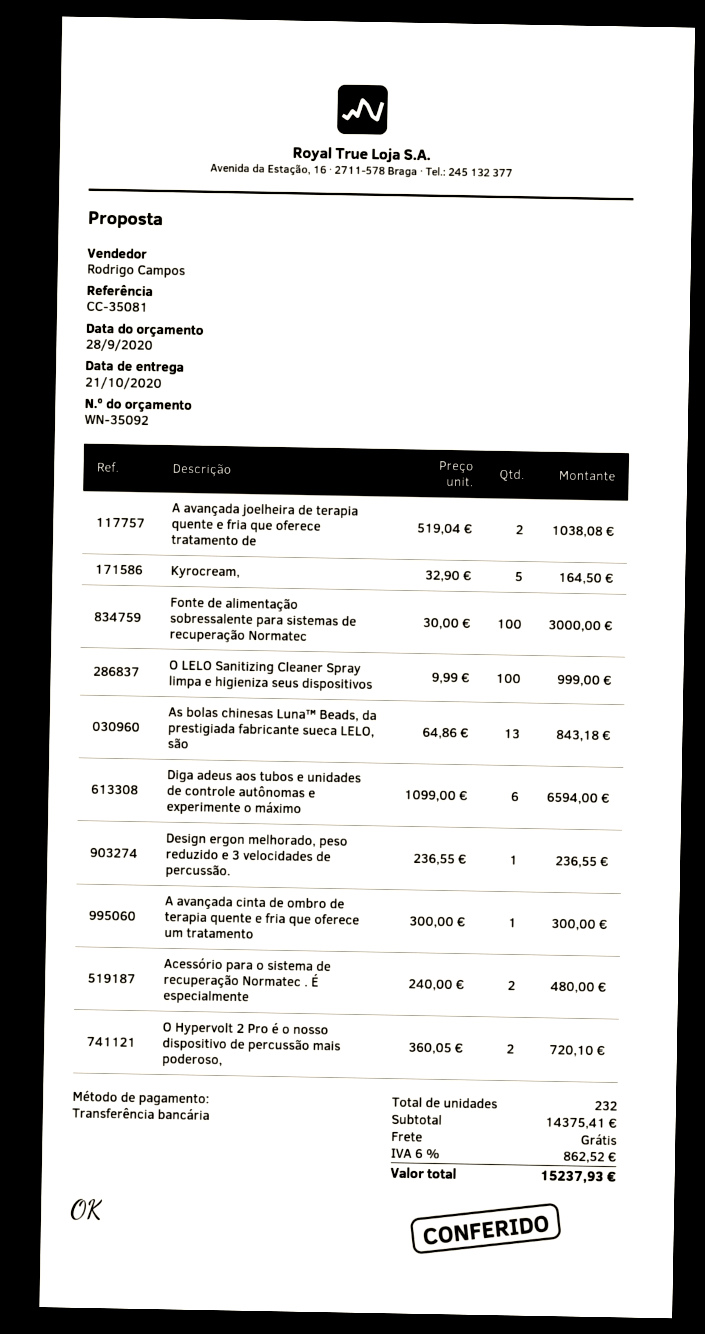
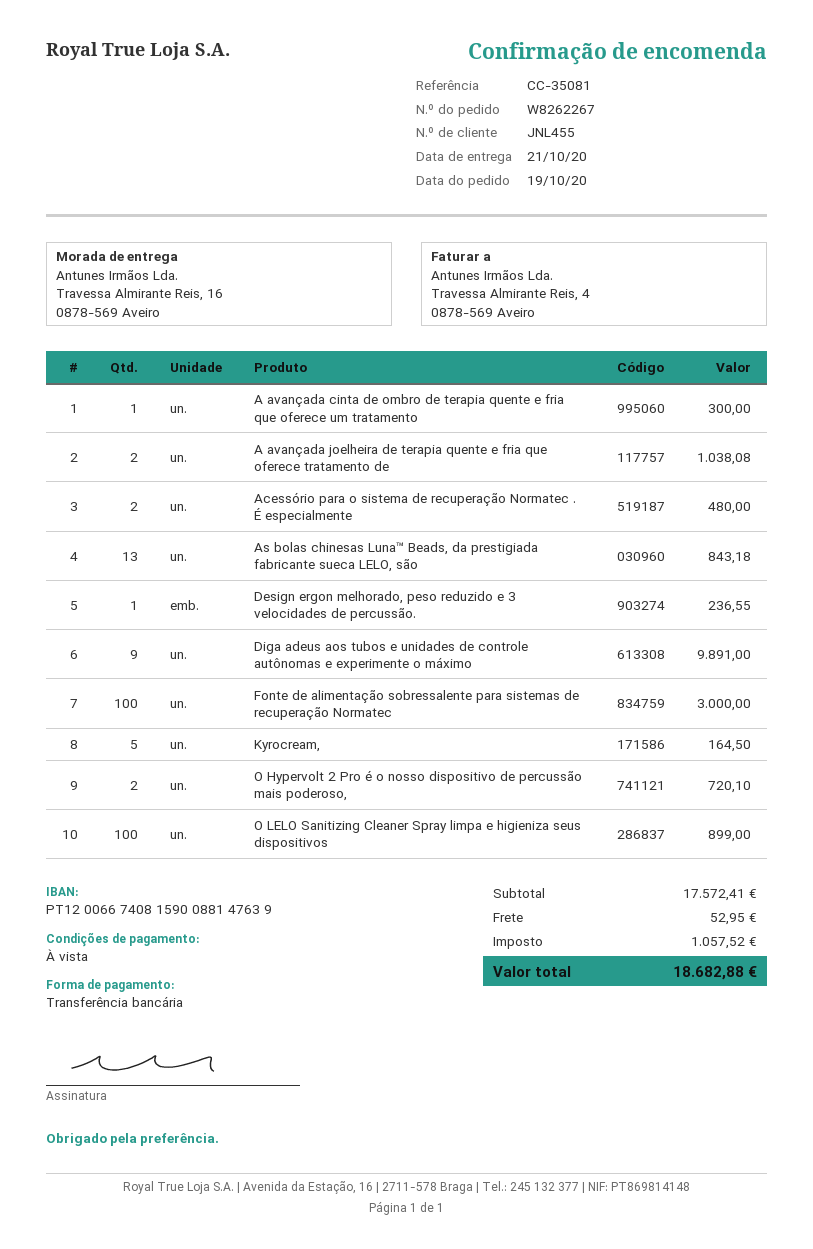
O LELO Sanitizing Cleaner Spray limpa e higieniza seus dispositivos: 100 for 999.00 -> 100 for 899.00
Diga adeus aos tubos e unidades de controle autônomas e experimente o máximo: 6 for 6594.00 -> 9 for 9891.00
subtotal: 14375.41 -> 17572.41
shipping: 0.00 -> 52.95
tax: 862.52 -> 1057.52
total: 15237.93 -> 18682.88

